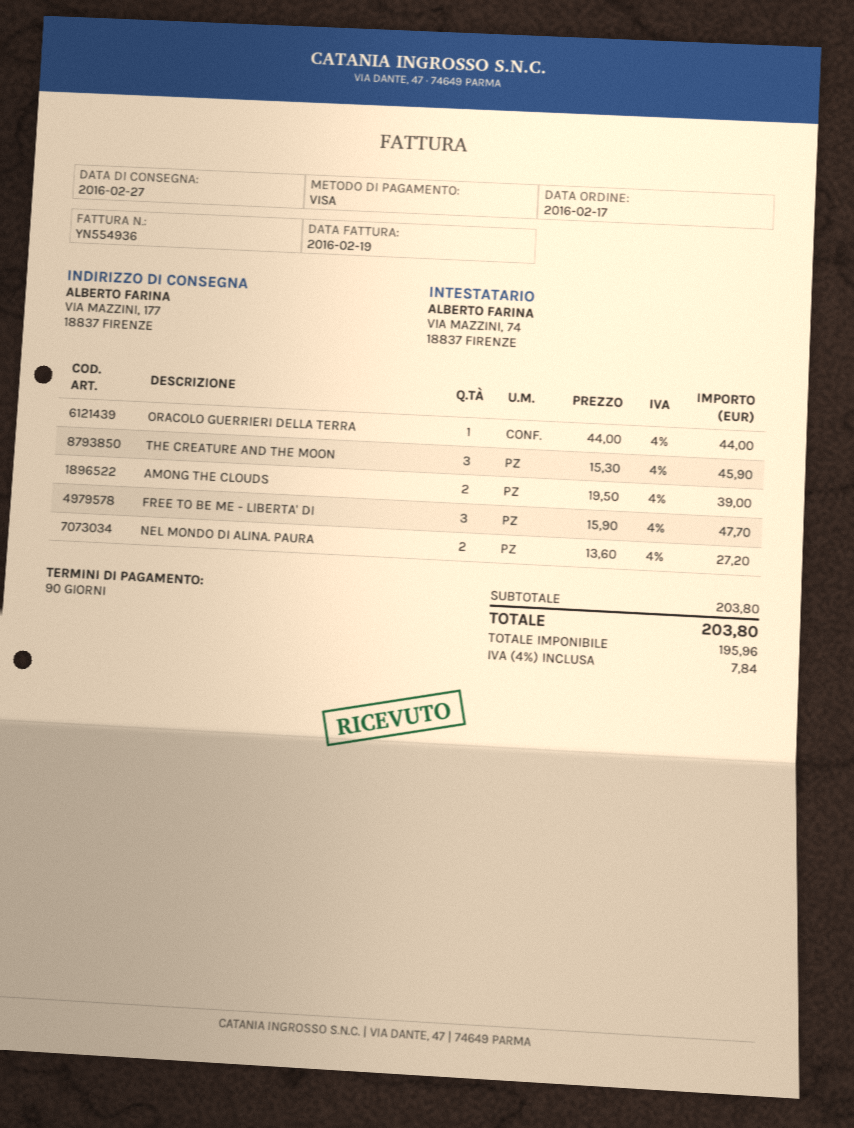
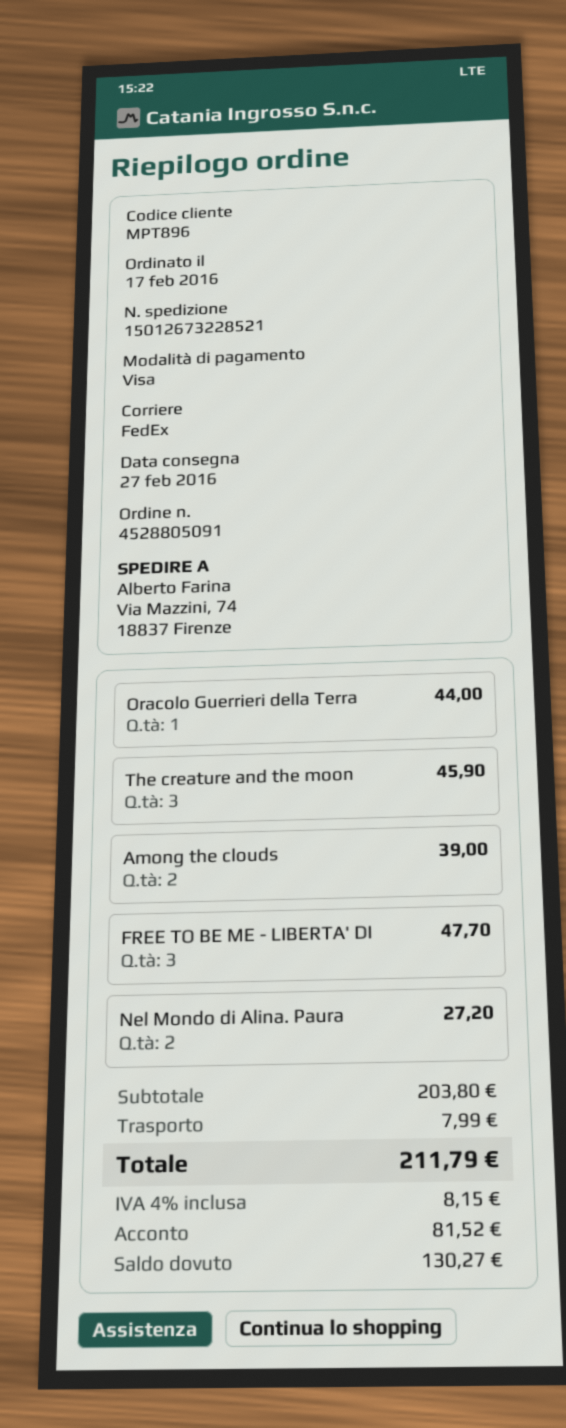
ship to: VIA MAZZINI, 177, 18837 FIRENZE -> Via Mazzini, 74, 18837 Firenze
shipping: none -> 7.99
tax: 4% = 7.84 -> 4% = 8.15
total: 203.80 -> 211.79

